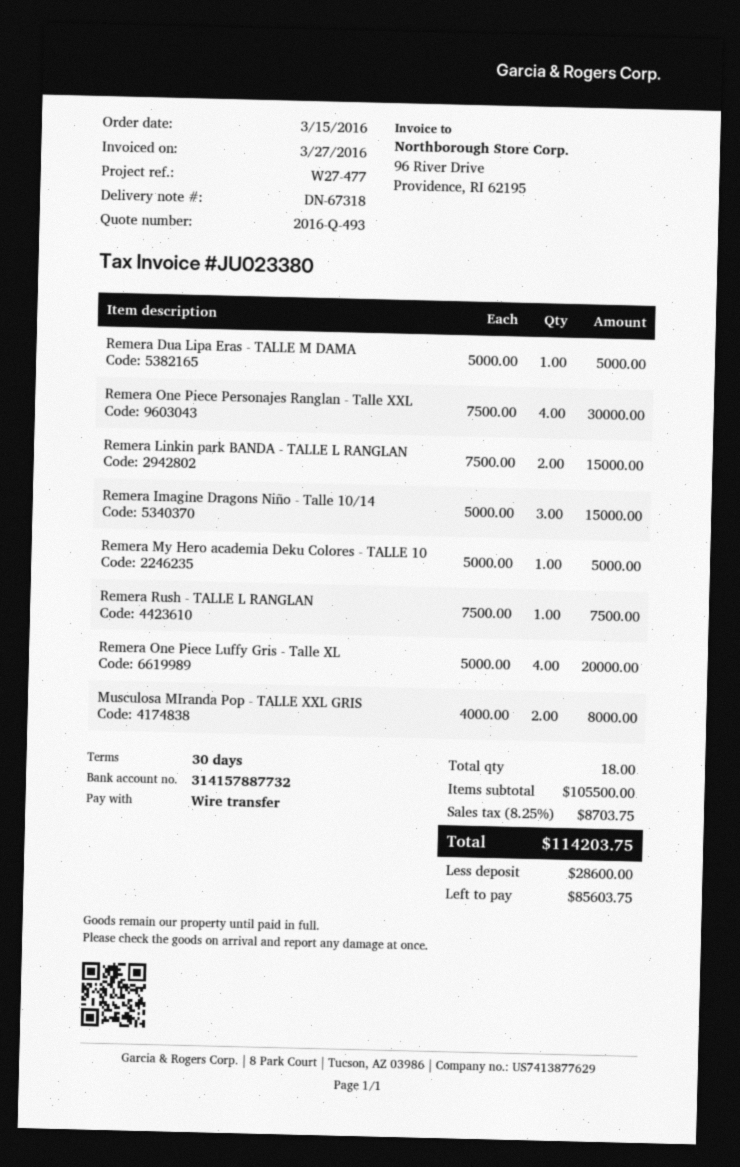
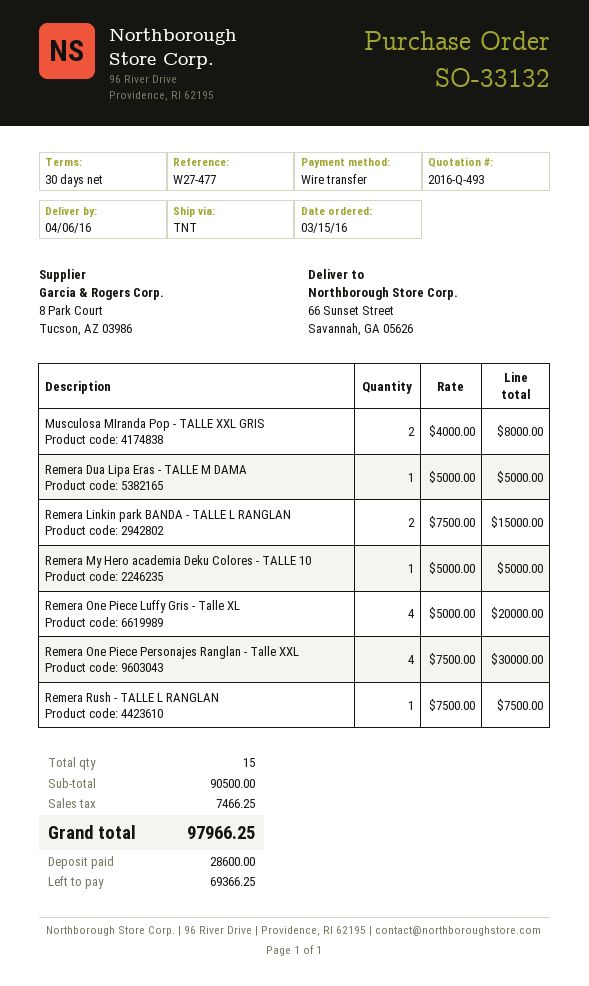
Remera Imagine Dragons Niño - Talle 10/14: 3 x 5000.00 = 15000.00 -> none
total quantity: 18 -> 15
subtotal: 105500.00 -> 90500.00
tax: 8703.75 -> 7466.25
total: 114203.75 -> 97966.25
balance: 85603.75 -> 69366.25

